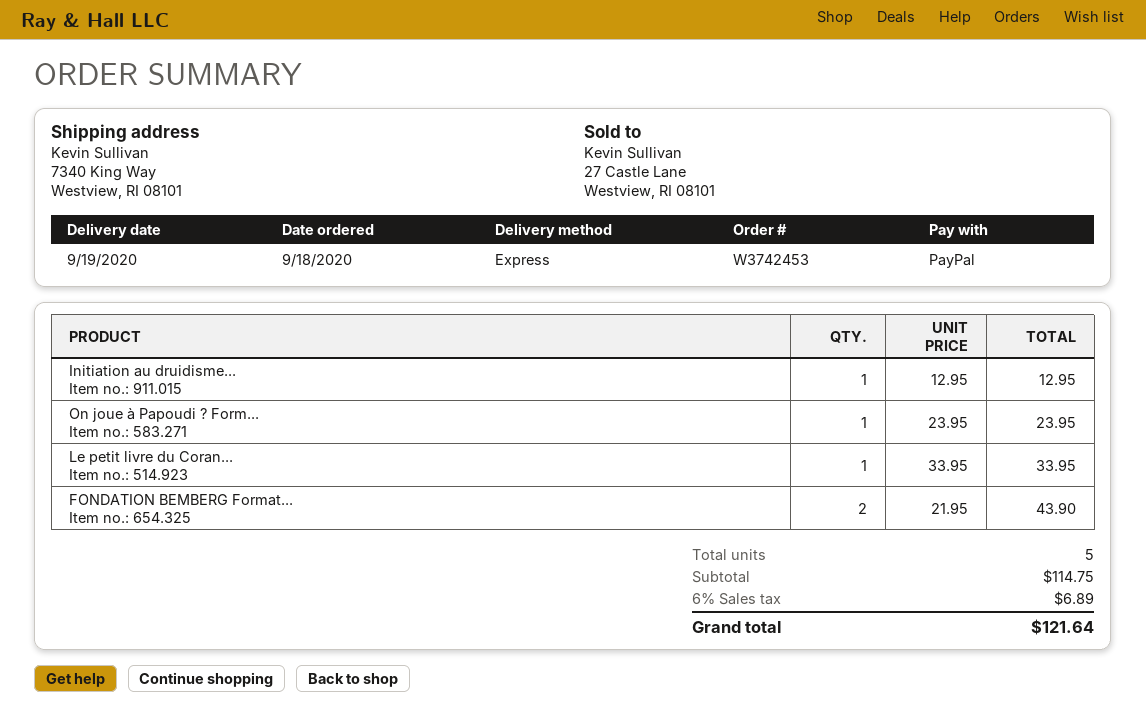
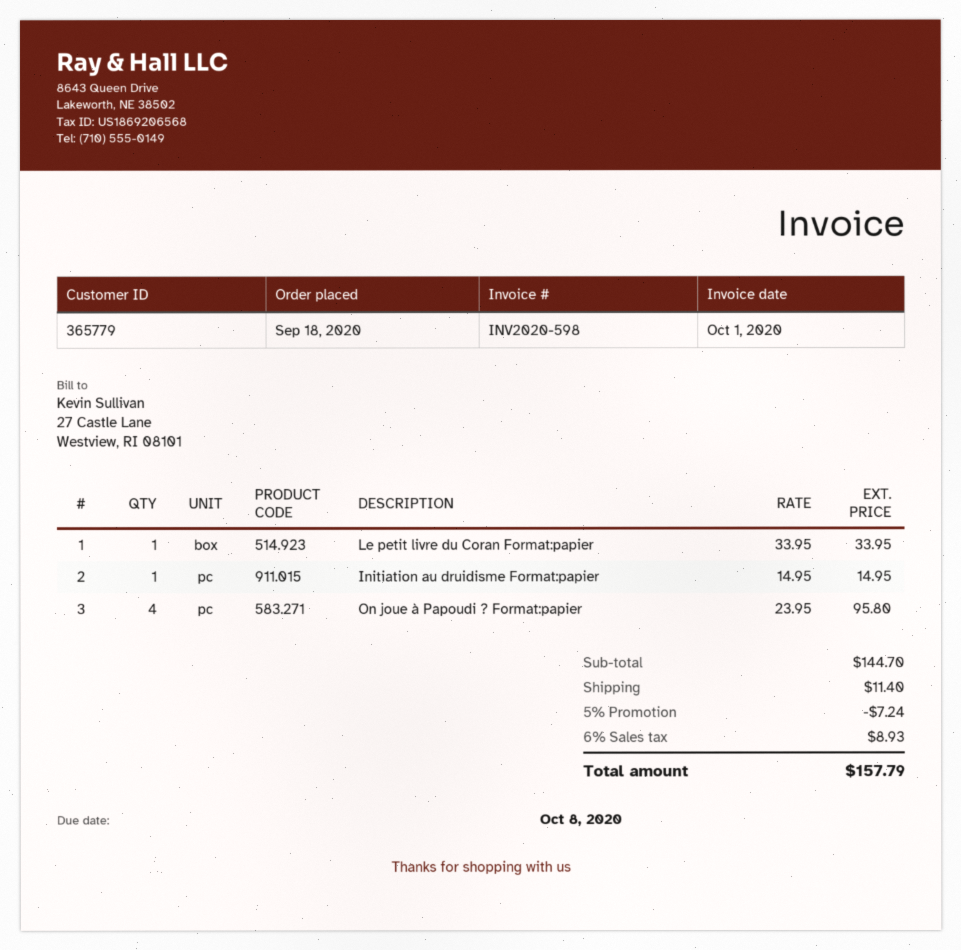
Initiation au druidisme...: 1 x 12.95 = 12.95 -> 1 x 14.95 = 14.95
On joue à Papoudi ? Form...: 1 x 23.95 = 23.95 -> 4 x 23.95 = 95.80
FONDATION BEMBERG Format...: 2 x 21.95 = 43.90 -> none
subtotal: 114.75 -> 144.70
discount: none -> 5% = 7.24
shipping: none -> 11.40
tax: 6% = 6.89 -> 6% = 8.93
total: 121.64 -> 157.79

